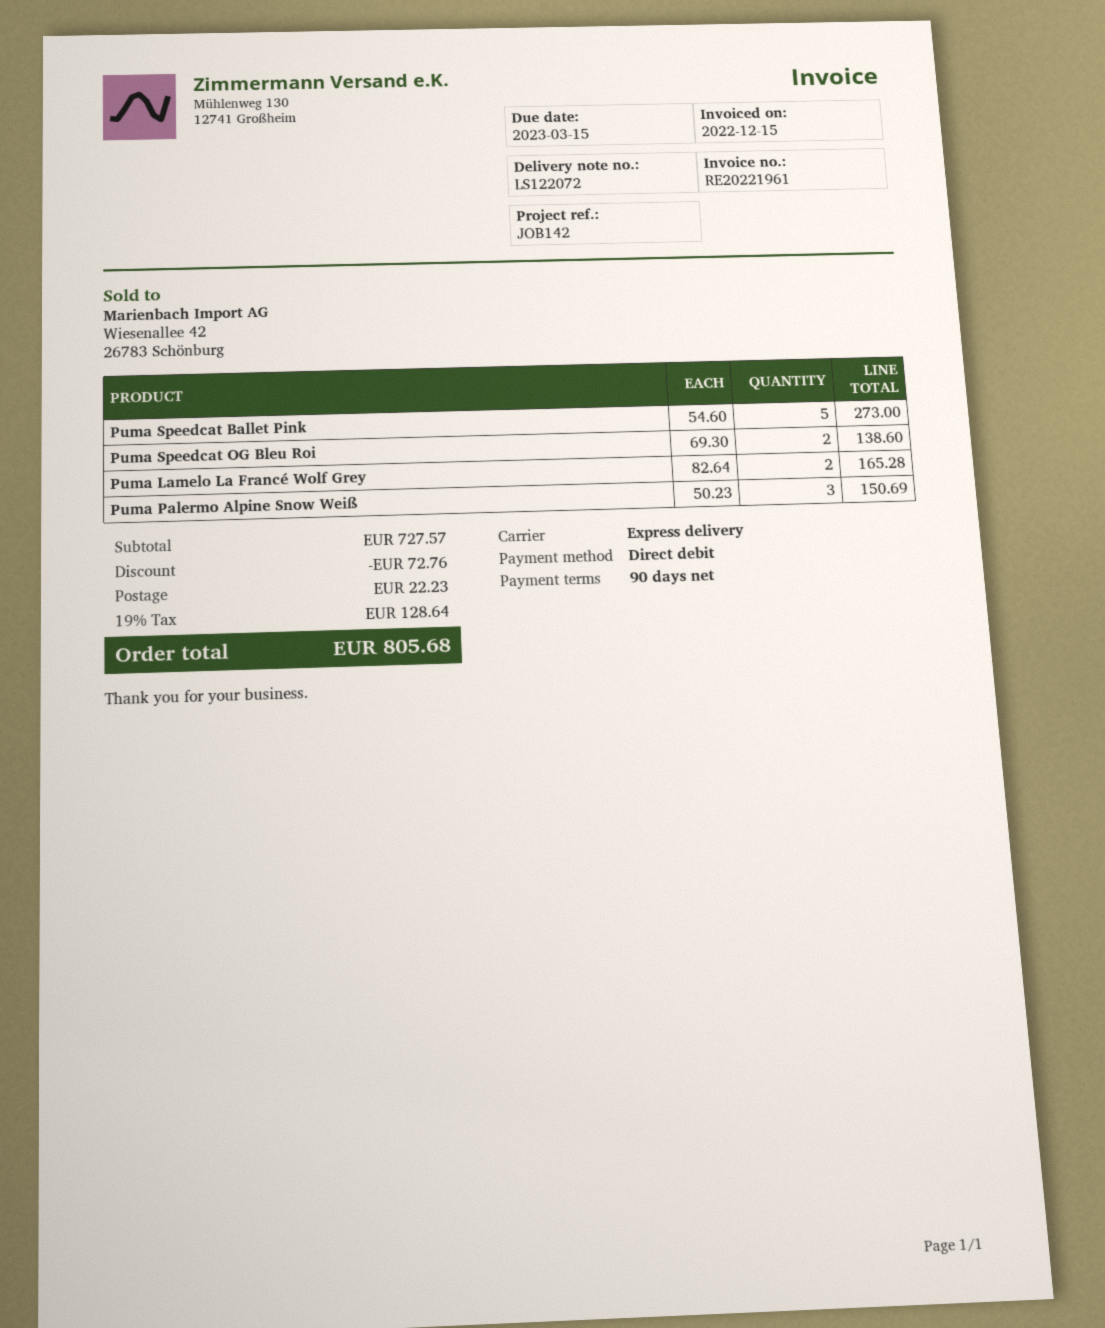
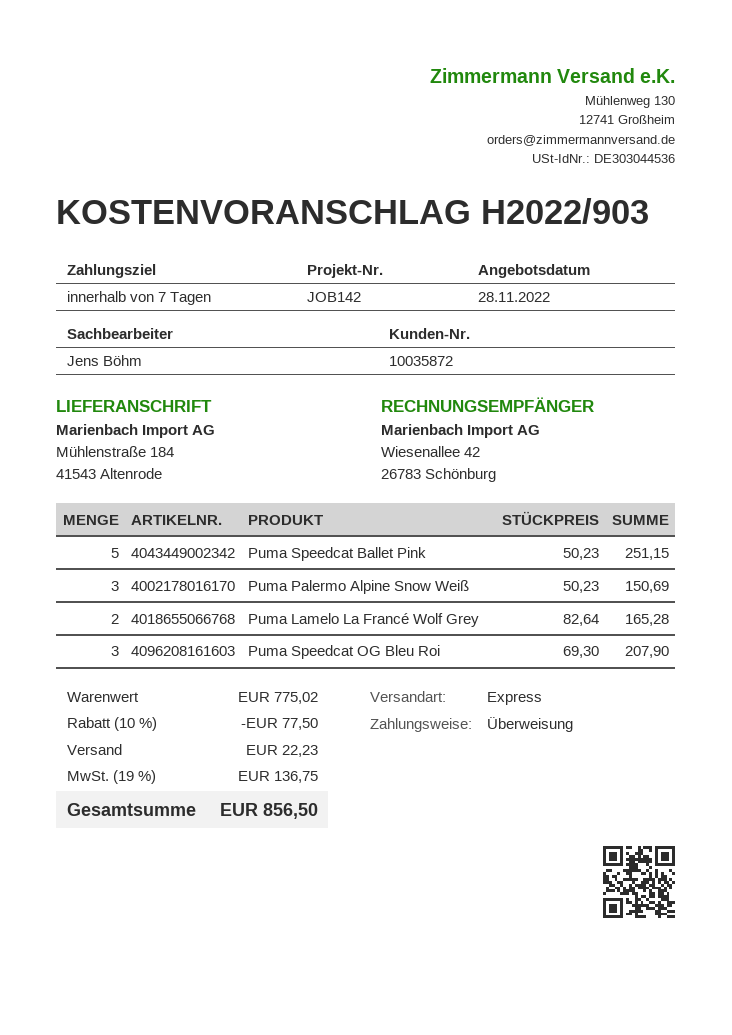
payment terms: 90 days -> 7 days
payment method: direct debit -> bank transfer
Puma Speedcat Ballet Pink: 5 x 54.60 = 273.00 -> 5 x 50.23 = 251.15
Puma Speedcat OG Bleu Roi: 2 x 69.30 = 138.60 -> 3 x 69.30 = 207.90
subtotal: 727.57 -> 775.02
discount: 72.76 -> 77.50
tax: 19% = 128.64 -> 19% = 136.75
total: 805.68 -> 856.50

